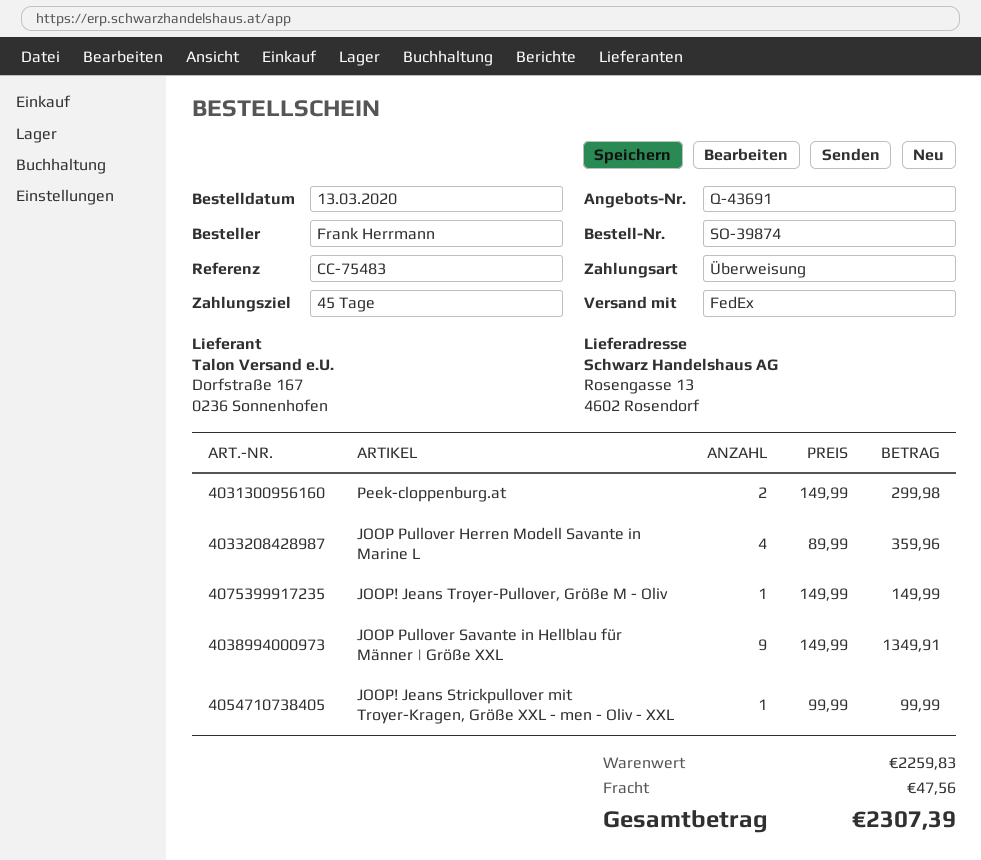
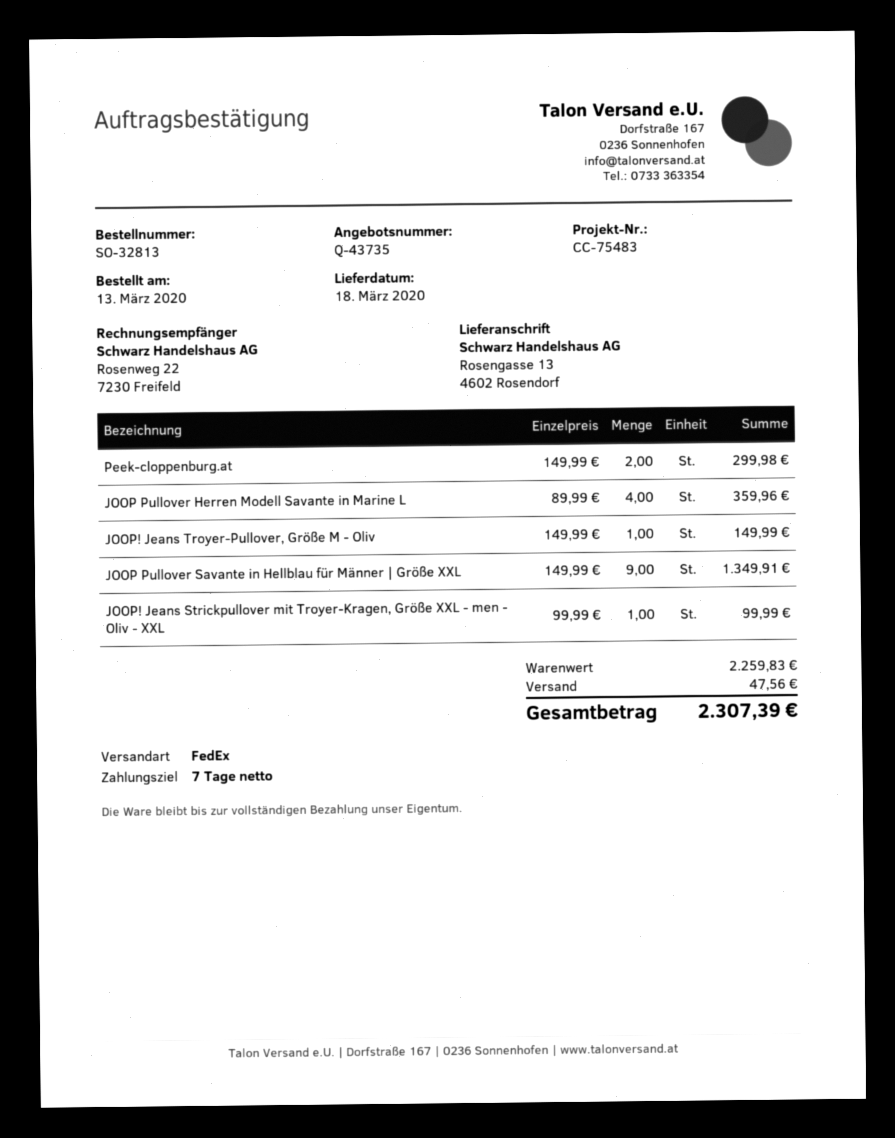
quote number: Q-43691 -> Q-43735
order number: SO-39874 -> SO-32813
payment terms: 45 days -> 7 days

